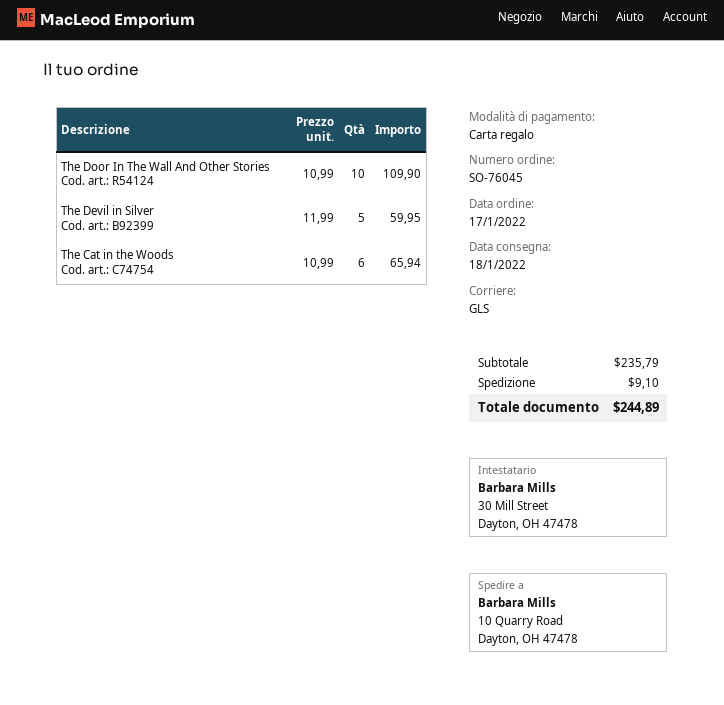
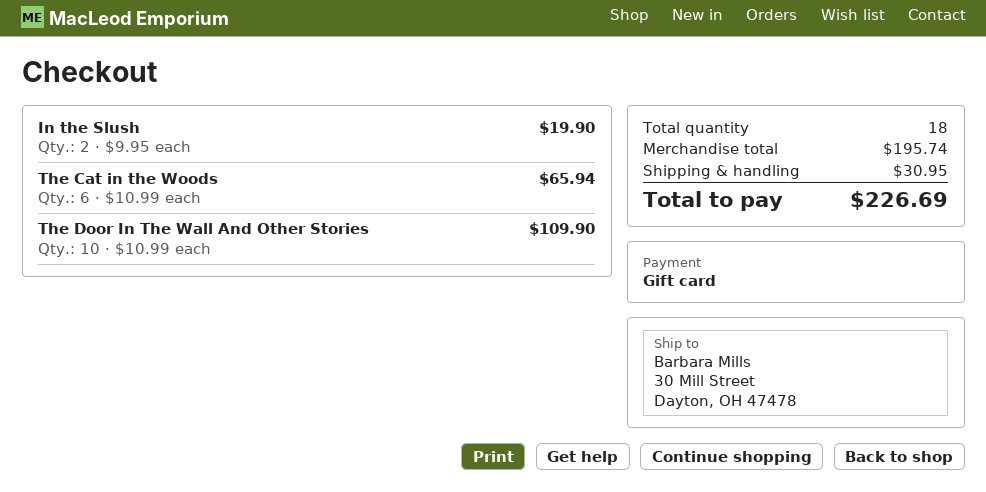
ship to: 10 Quarry Road, Dayton, OH 47478 -> 30 Mill Street, Dayton, OH 47478
The Devil in Silver: 5 x 11.99 = 59.95 -> none
In the Slush: none -> 2 x 9.95 = 19.90
subtotal: 235.79 -> 195.74
shipping: 9.10 -> 30.95
total: 244.89 -> 226.69

